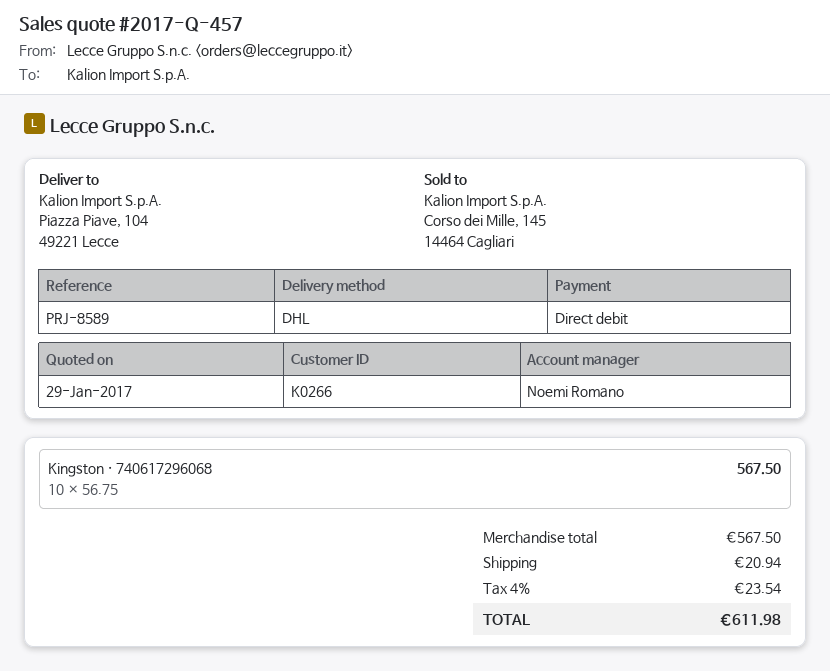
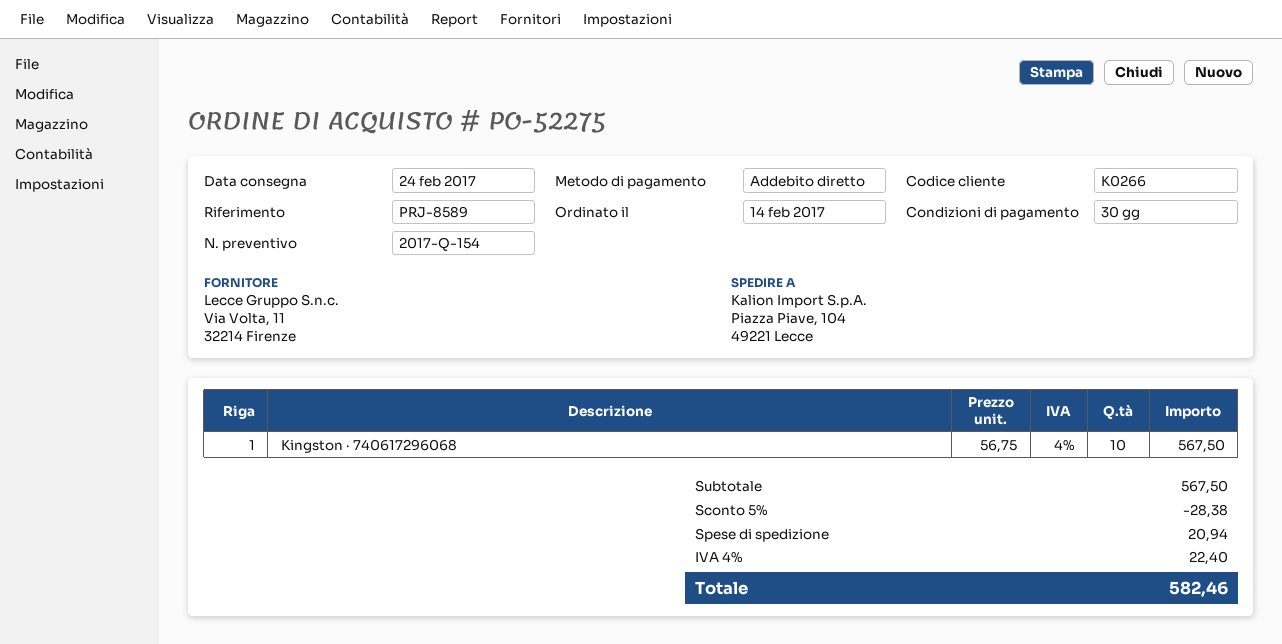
quote number: 2017-Q-457 -> 2017-Q-154
discount: none -> 5% = 28.38
tax: 4% = 23.54 -> 4% = 22.40
total: 611.98 -> 582.46

